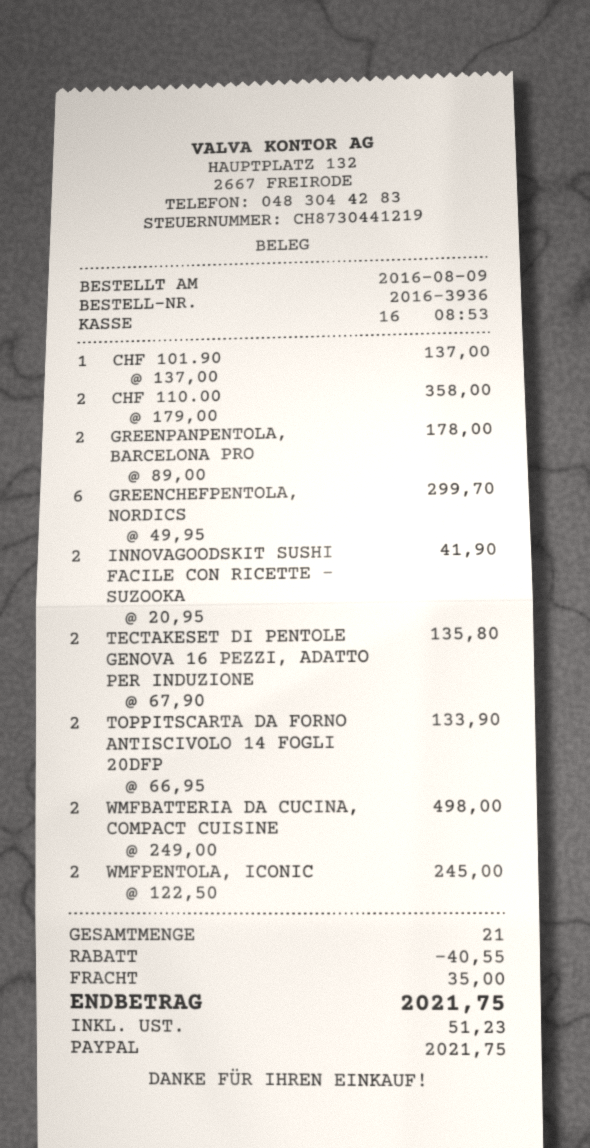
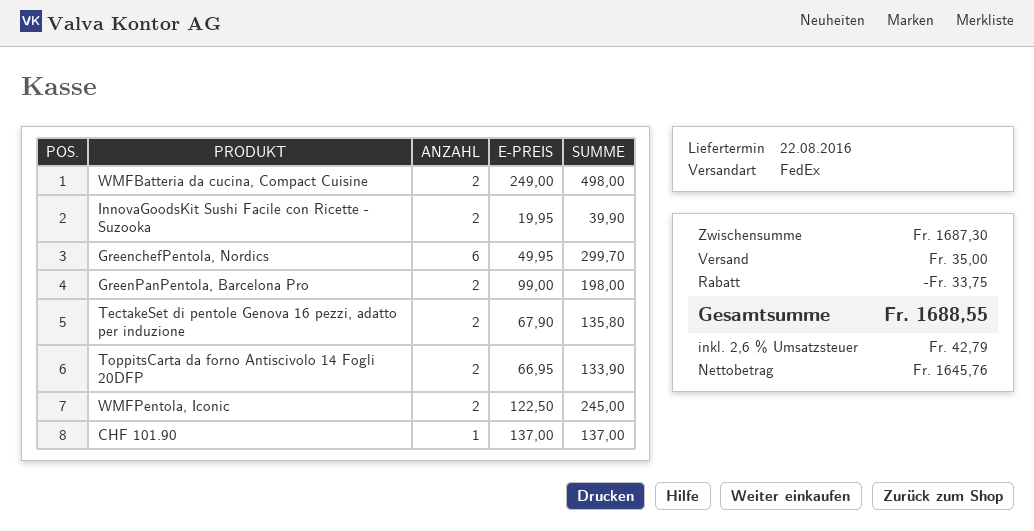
CHF 110.00: 2 x 179.00 = 358.00 -> none
GREENPANPENTOLA, BARCELONA PRO: 2 x 89.00 = 178.00 -> 2 x 99.00 = 198.00
INNOVAGOODSKIT SUSHI FACILE CON RICETTE - SUZOOKA: 2 x 20.95 = 41.90 -> 2 x 19.95 = 39.90
discount: 40.55 -> 33.75
tax: 51.23 -> 42.79
total: 2021.75 -> 1688.55

